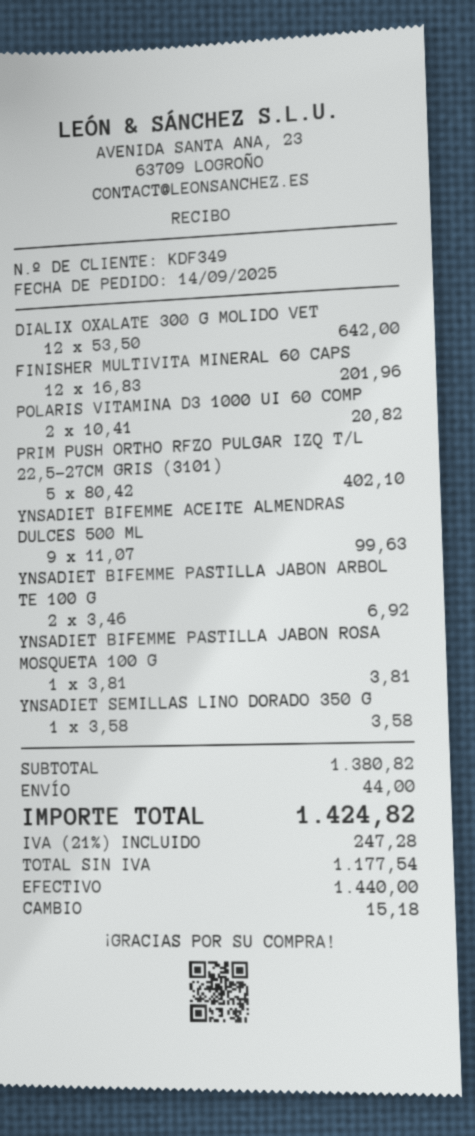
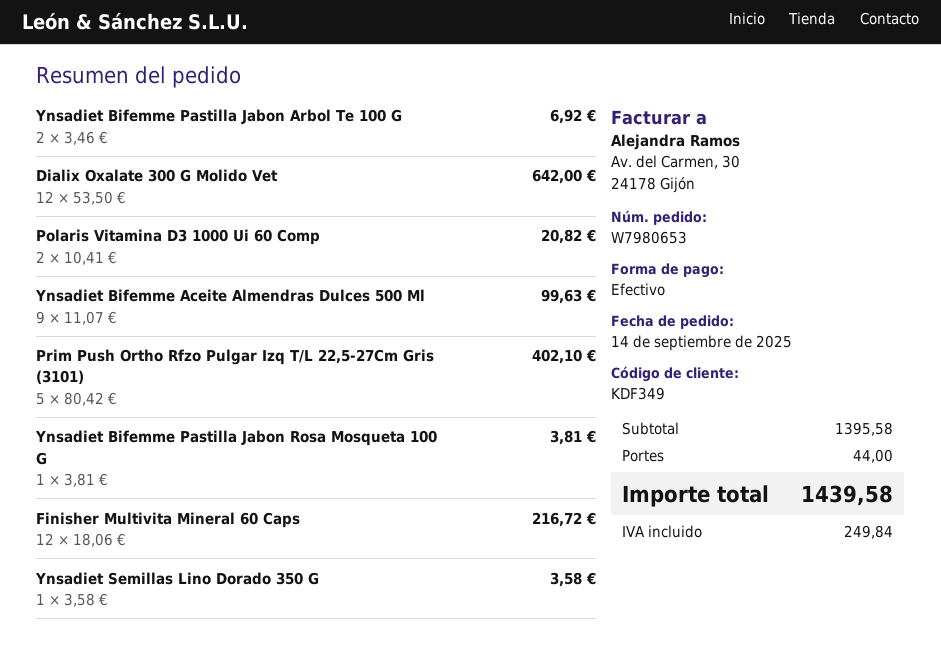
FINISHER MULTIVITA MINERAL 60 CAPS: 12 x 16.83 = 201.96 -> 12 x 18.06 = 216.72
subtotal: 1380.82 -> 1395.58
tax: 247.28 -> 249.84
total: 1424.82 -> 1439.58

